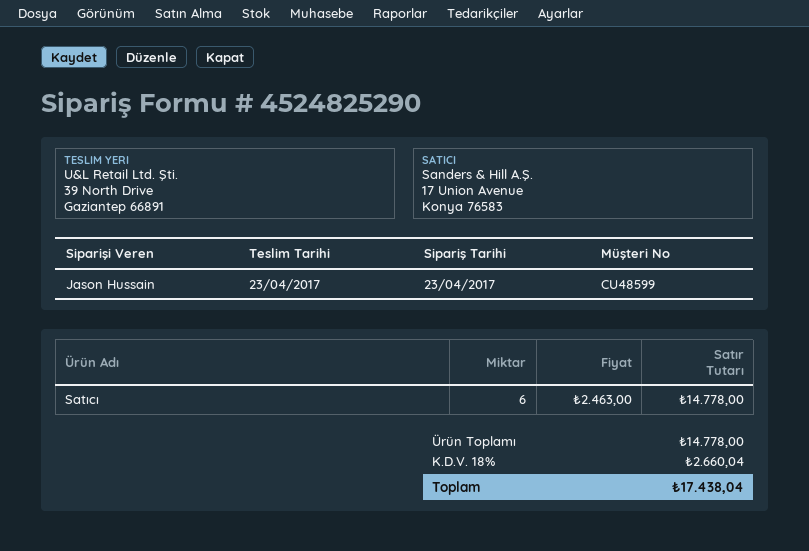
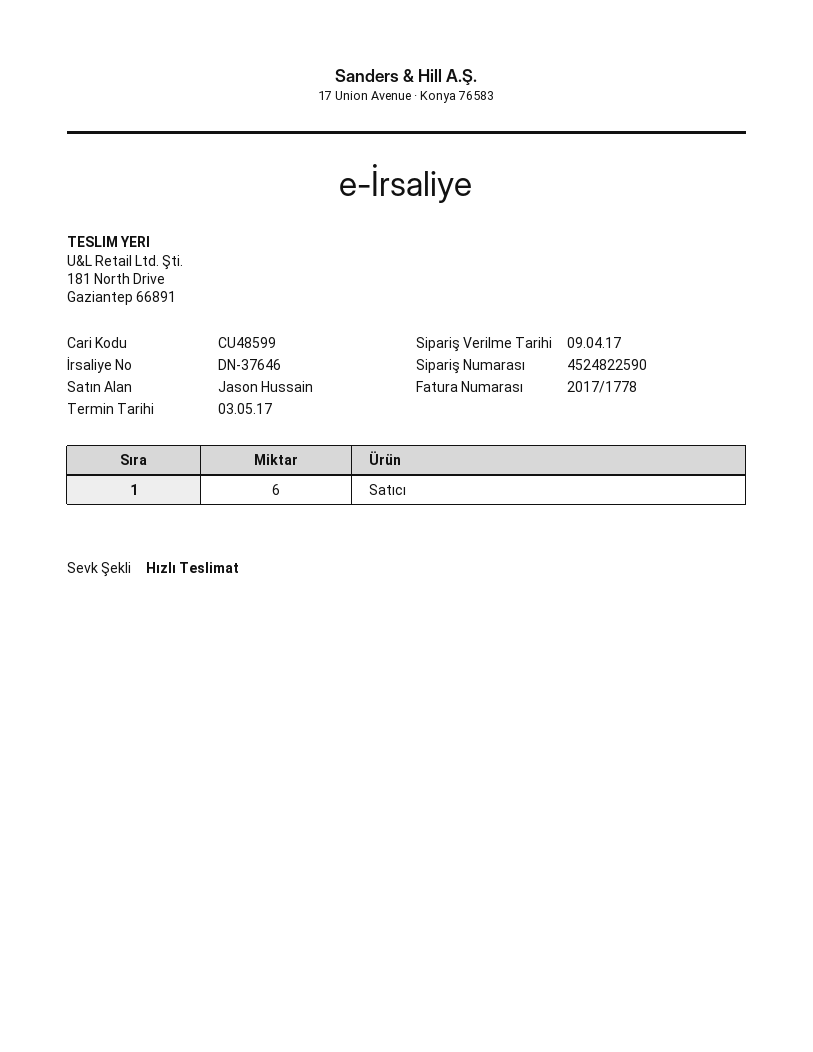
order number: 4524825290 -> 4524822590
order date: 2017-04-23 -> 2017-04-09
delivery date: 2017-04-23 -> 2017-05-03
ship to: 39 North Drive, Gaziantep 66891 -> 181 North Drive, Gaziantep 66891

